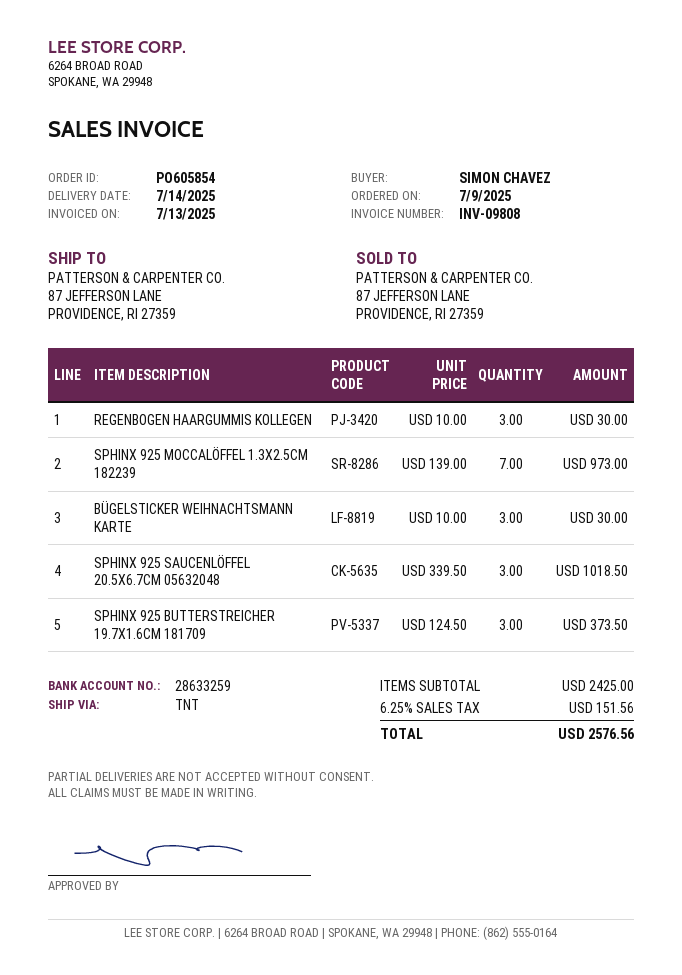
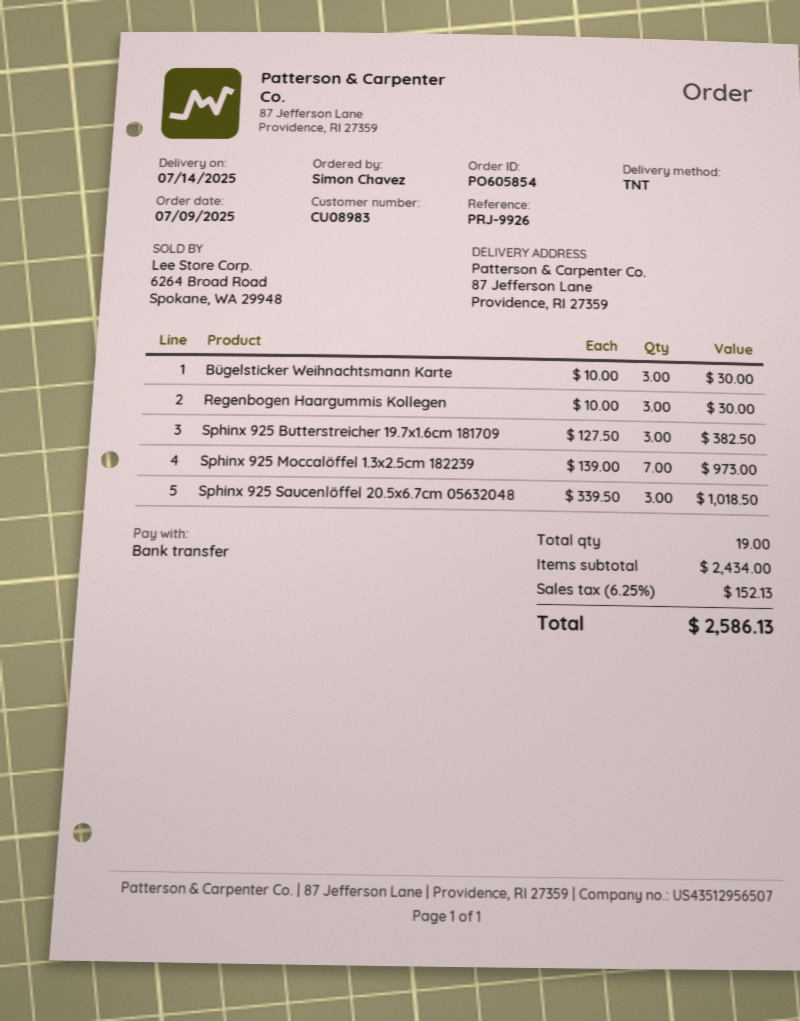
SPHINX 925 BUTTERSTREICHER 19.7X1.6CM 181709: 3 x 124.50 = 373.50 -> 3 x 127.50 = 382.50
subtotal: 2425.00 -> 2434.00
tax: 6.25% = 151.56 -> 6.25% = 152.13
total: 2576.56 -> 2586.13

